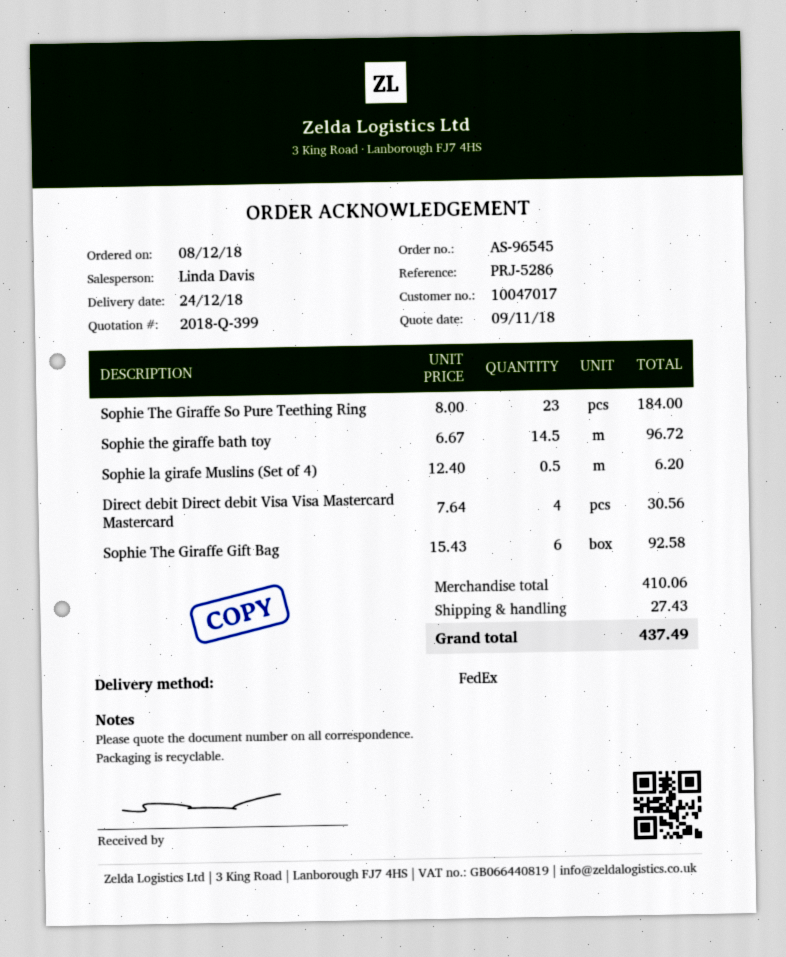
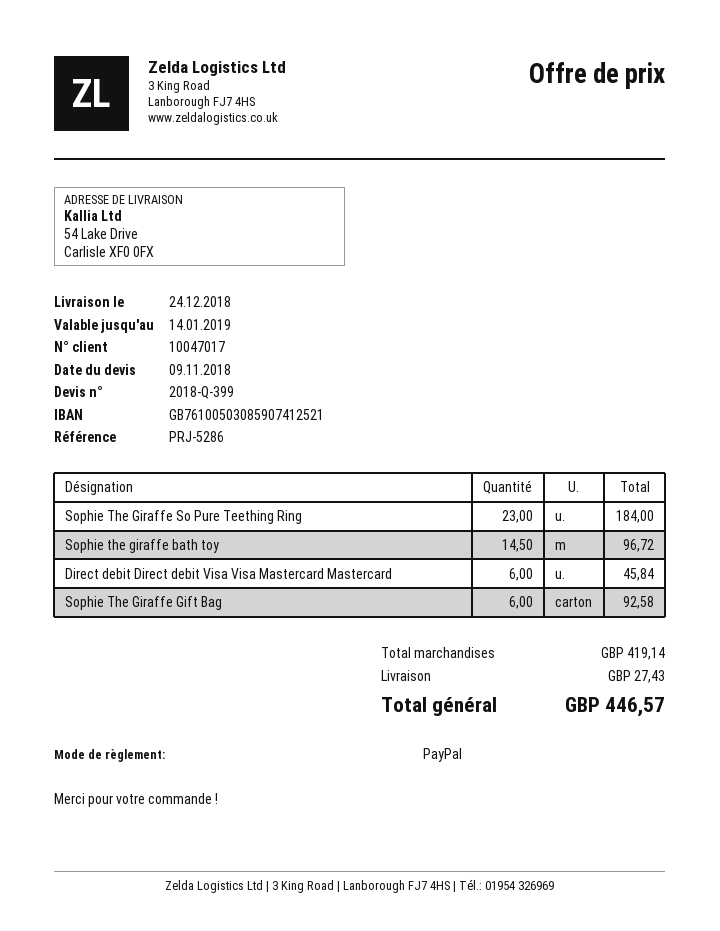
Sophie la girafe Muslins (Set of 4): 0.5 for 6.20 -> none
Direct debit Direct debit Visa Visa Mastercard Mastercard: 4 for 30.56 -> 6 for 45.84
subtotal: 410.06 -> 419.14
total: 437.49 -> 446.57

